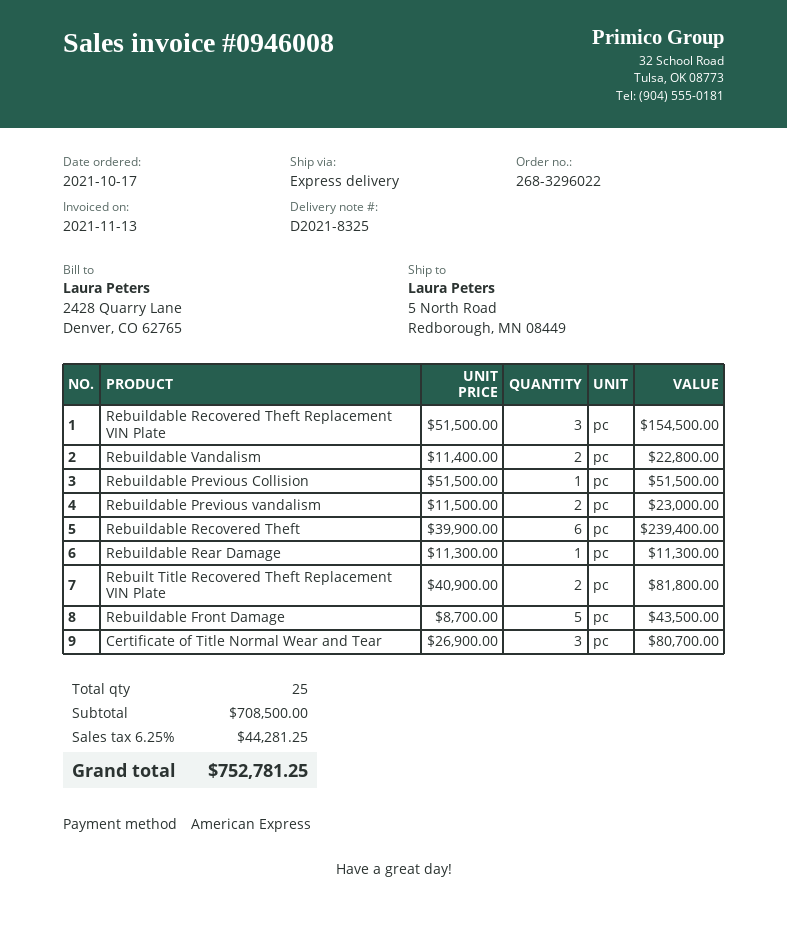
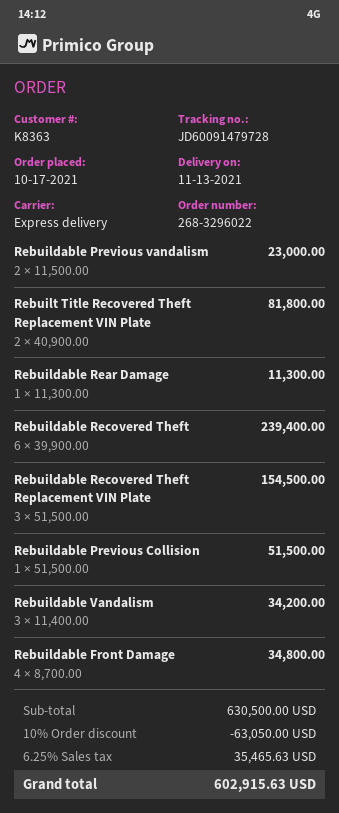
Rebuildable Vandalism: 2 x 11400.00 = 22800.00 -> 3 x 11400.00 = 34200.00
Rebuildable Front Damage: 5 x 8700.00 = 43500.00 -> 4 x 8700.00 = 34800.00
Certificate of Title Normal Wear and Tear: 3 x 26900.00 = 80700.00 -> none
subtotal: 708500.00 -> 630500.00
discount: none -> 10% = 63050.00
tax: 6.25% = 44281.25 -> 6.25% = 35465.63
total: 752781.25 -> 602915.63

